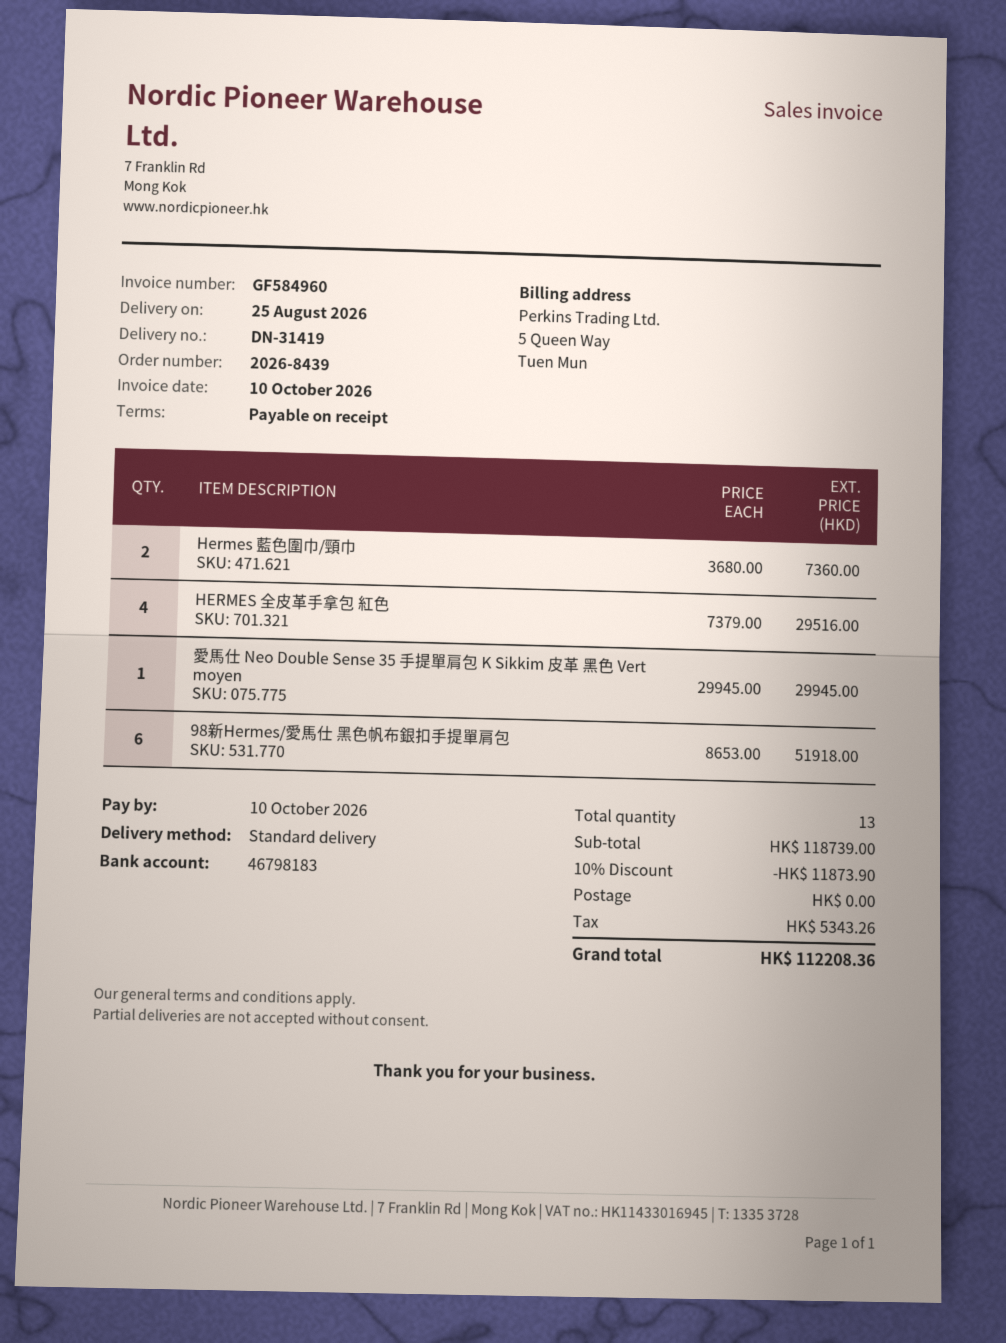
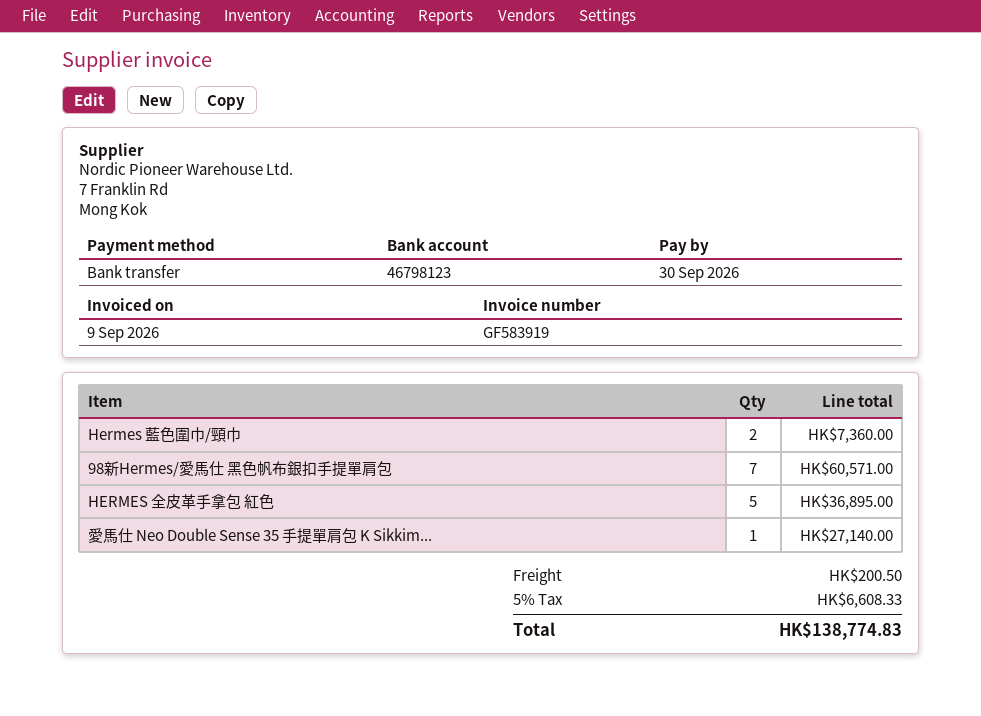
invoice number: GF584960 -> GF583919
invoice date: 2026-10-10 -> 2026-09-09
due date: 2026-10-10 -> 2026-09-30
bank account: 46798183 -> 46798123
HERMES 全皮革手拿包 紅色: 4 for 29516.00 -> 5 for 36895.00
愛馬仕 Neo Double Sense 35 手提單肩包 K Sikkim 皮革 黑色 Vert moyen: 1 for 29945.00 -> 1 for 27140.00
98新Hermes/愛馬仕 黑色帆布銀扣手提單肩包: 6 for 51918.00 -> 7 for 60571.00
discount: 10% = 11873.90 -> none
shipping: 0.00 -> 200.50
tax: 5343.26 -> 6608.33
total: 112208.36 -> 138774.83

